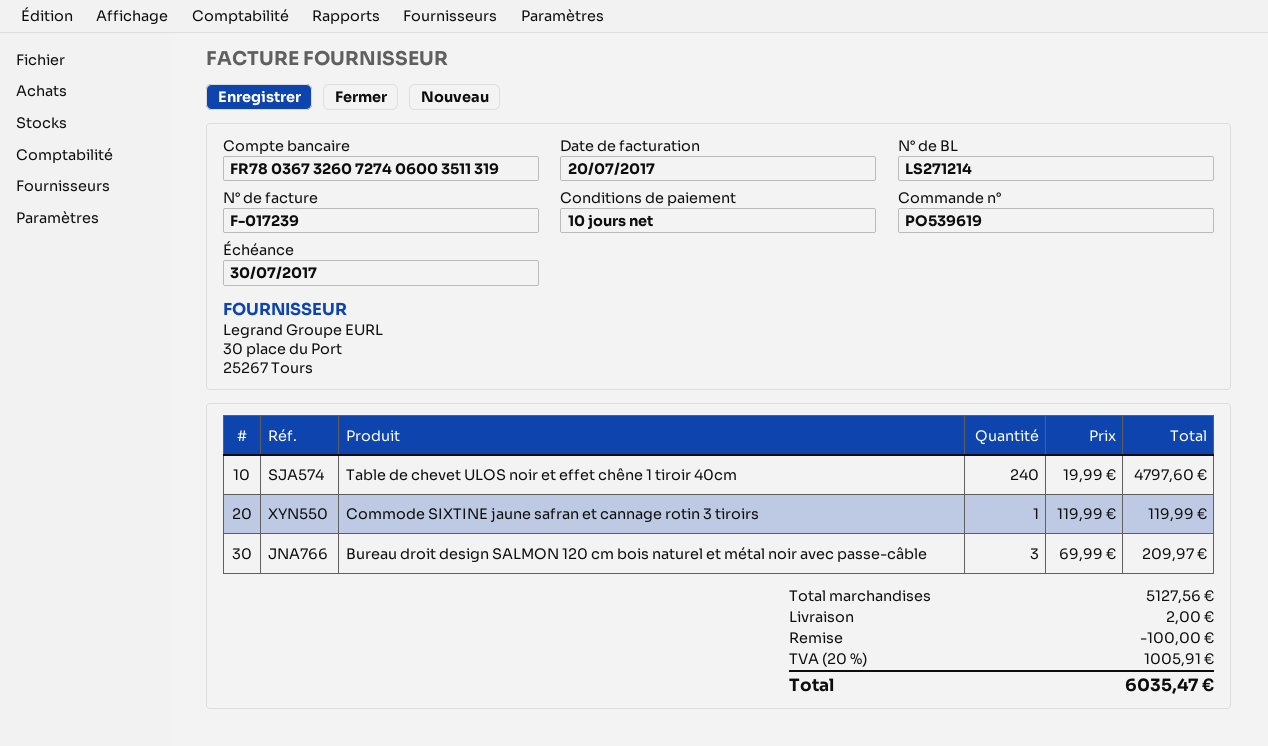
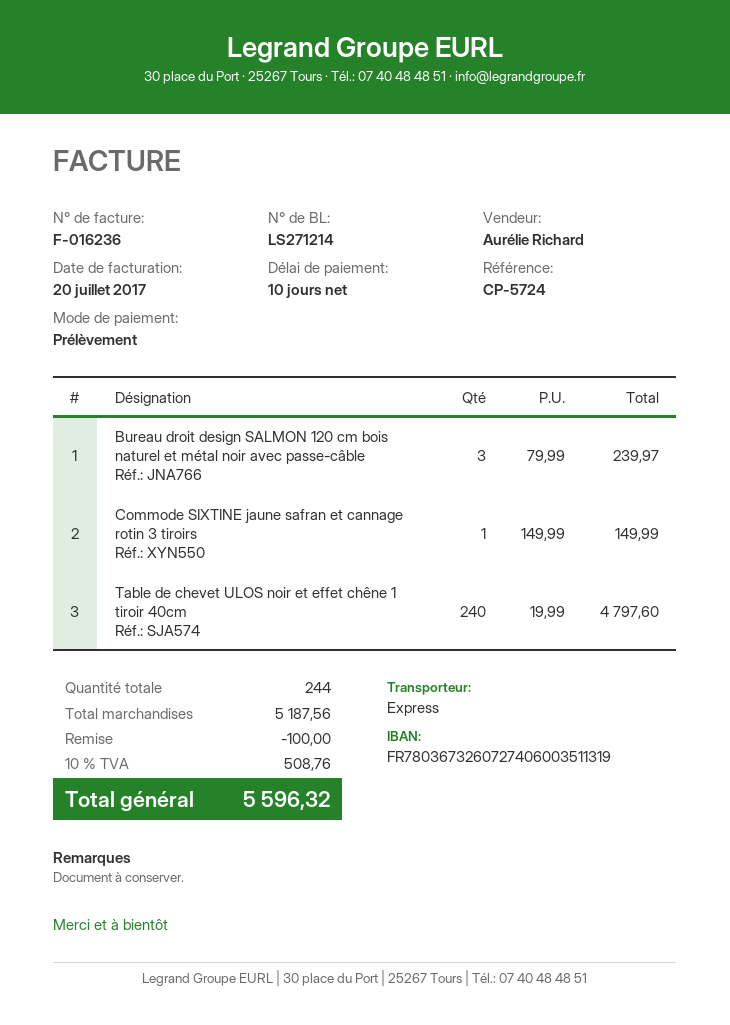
invoice number: F-017239 -> F-016236
Commode SIXTINE jaune safran et cannage rotin 3 tiroirs: 1 x 119.99 = 119.99 -> 1 x 149.99 = 149.99
Bureau droit design SALMON 120 cm bois naturel et métal noir avec passe-câble: 3 x 69.99 = 209.97 -> 3 x 79.99 = 239.97
subtotal: 5127.56 -> 5187.56
shipping: 2.00 -> none
tax: 20% = 1005.91 -> 10% = 508.76
total: 6035.47 -> 5596.32

